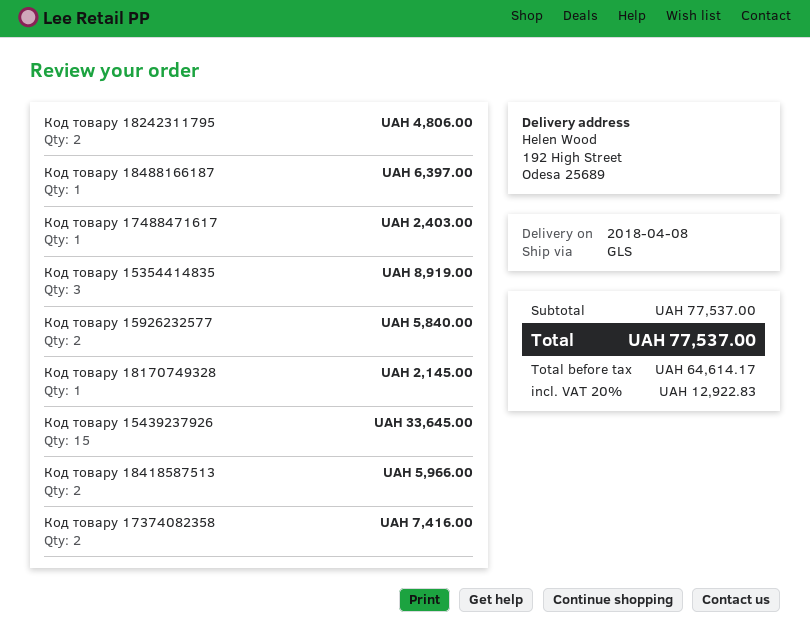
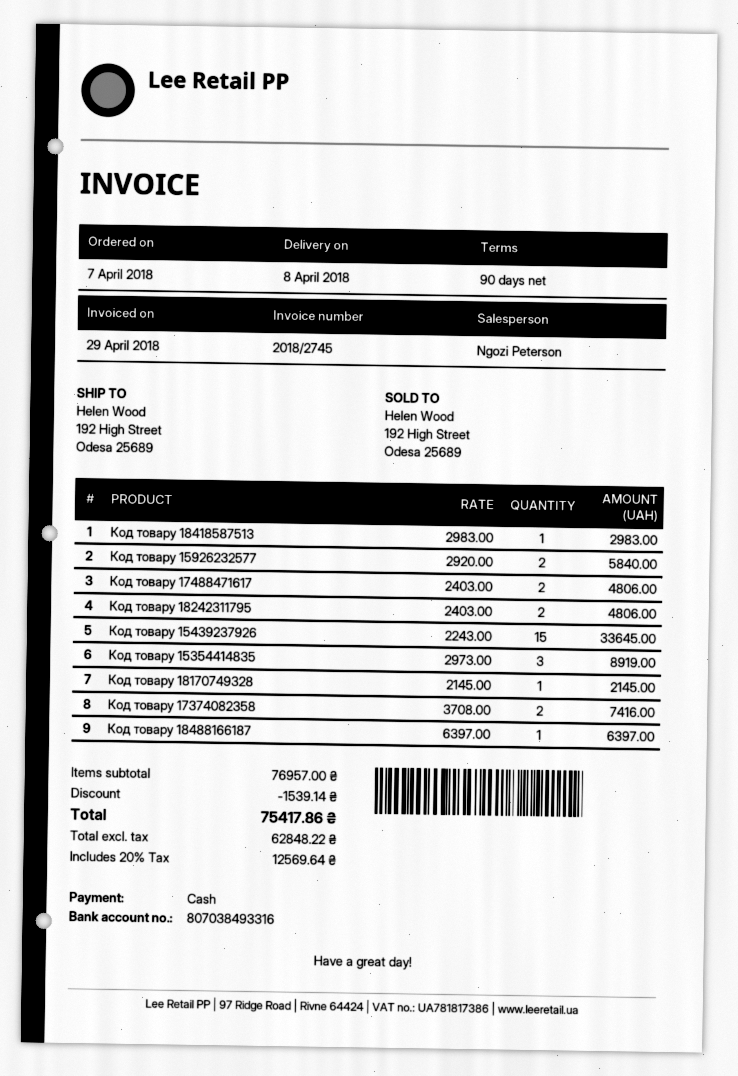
Код товару 17488471617: 1 for 2403.00 -> 2 for 4806.00
Код товару 18418587513: 2 for 5966.00 -> 1 for 2983.00
subtotal: 77537.00 -> 76957.00
discount: none -> 1539.14
net: 64614.17 -> 62848.22
tax: 20% = 12922.83 -> 20% = 12569.64
total: 77537.00 -> 75417.86

